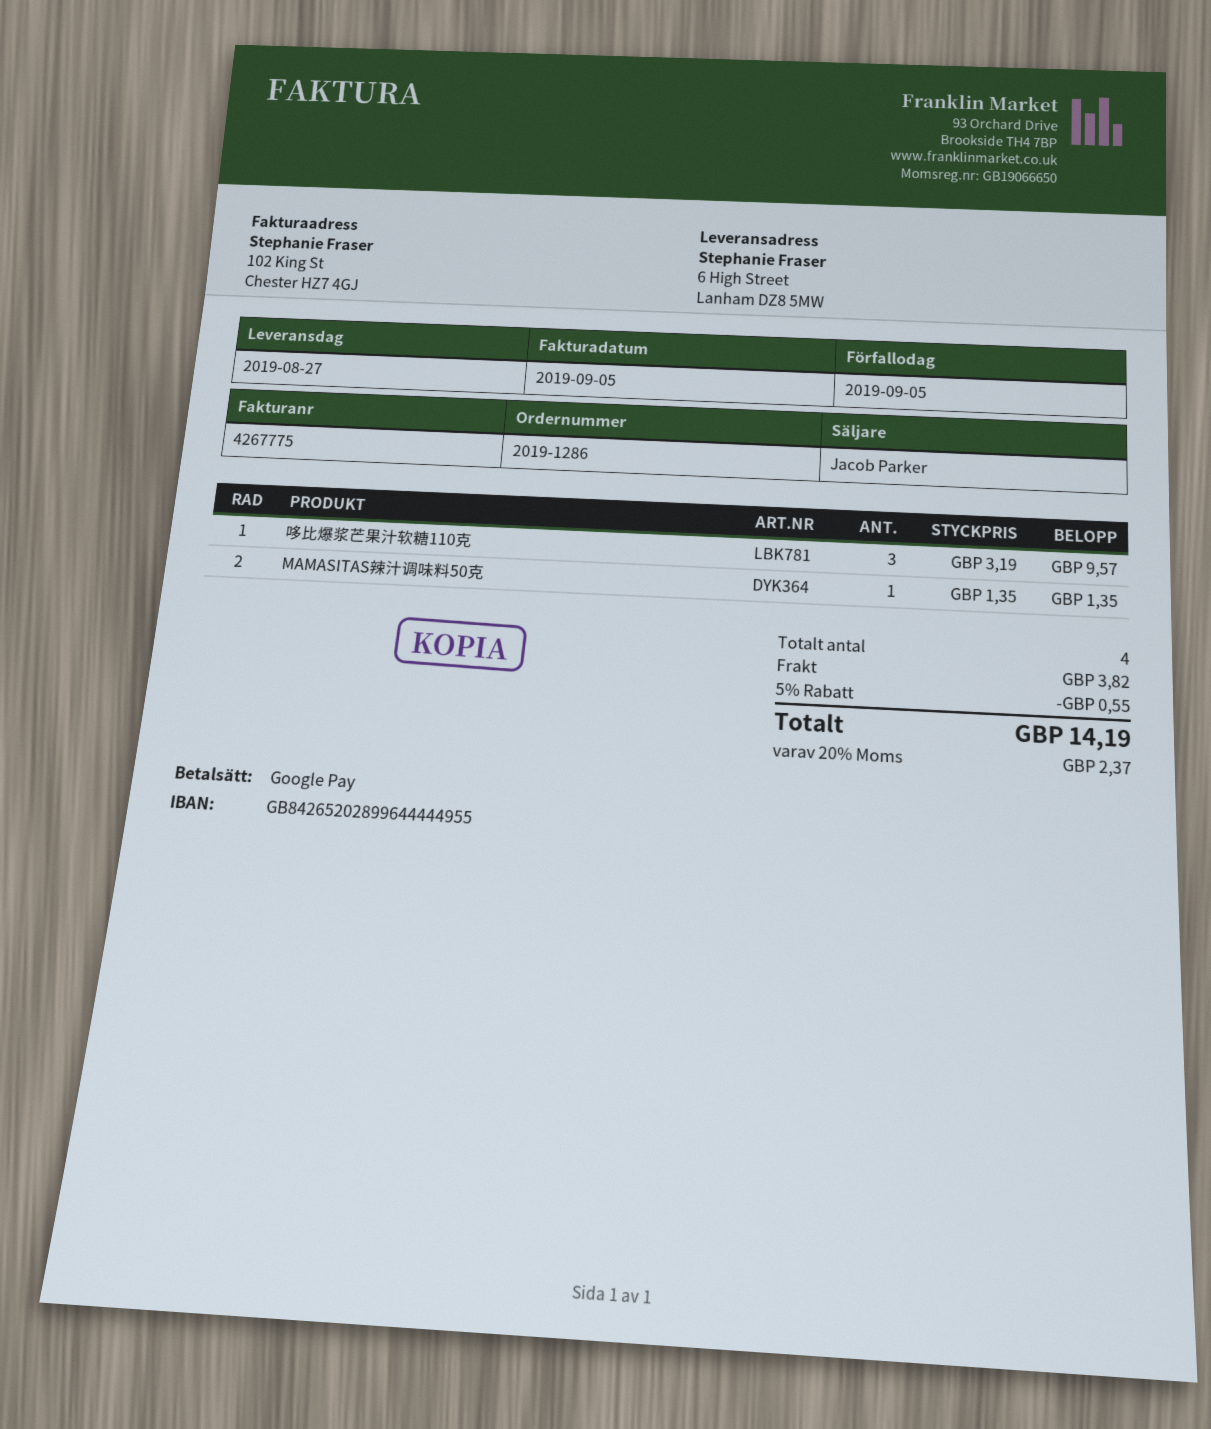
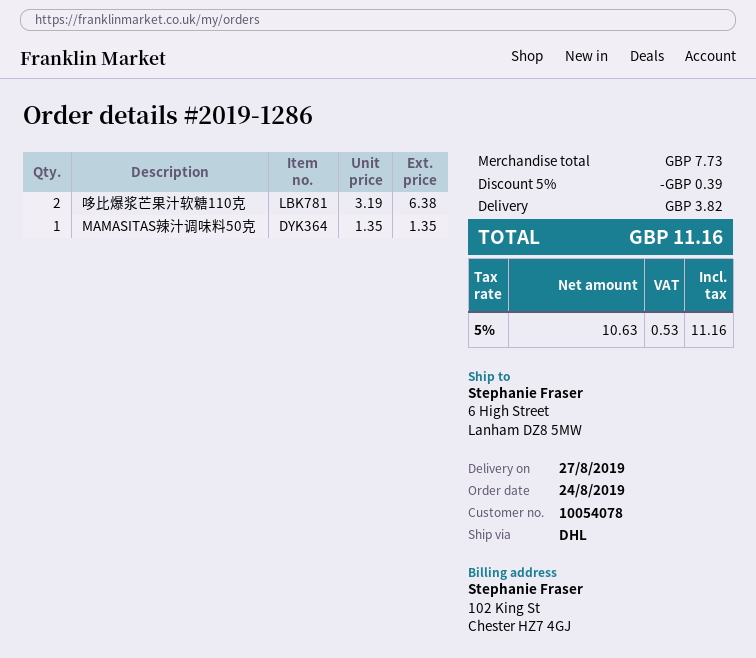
哆比爆浆芒果汁软糖110克: 3 x 3.19 = 9.57 -> 2 x 3.19 = 6.38
discount: 5% = 0.55 -> 5% = 0.39
tax: 20% = 2.37 -> 5% = 0.53
total: 14.19 -> 11.16

